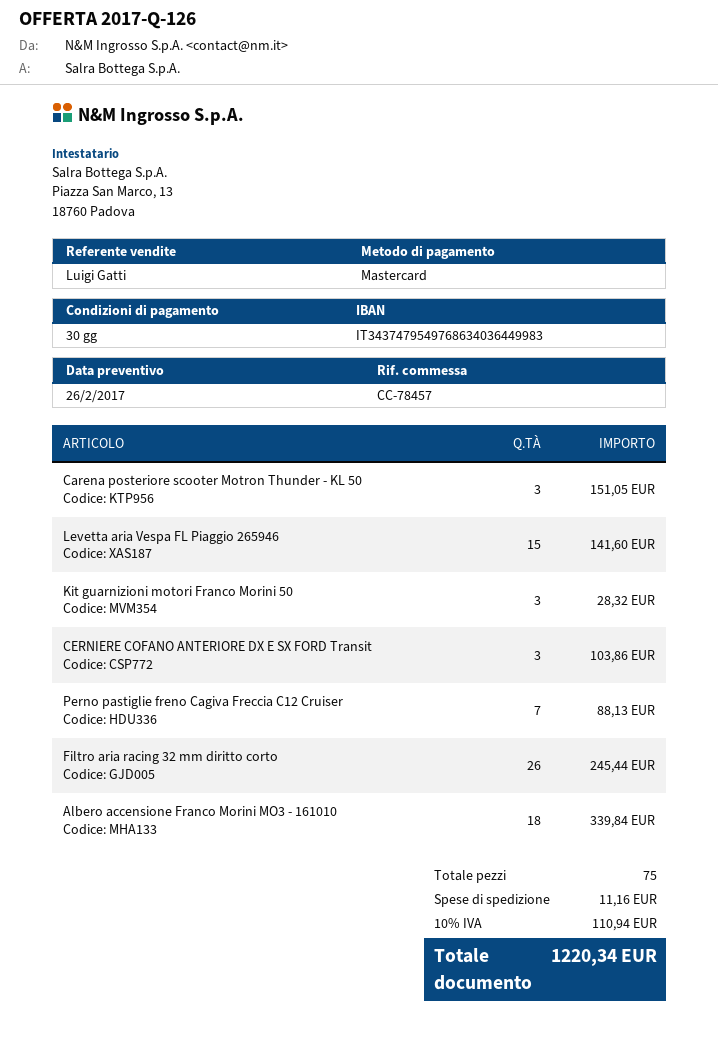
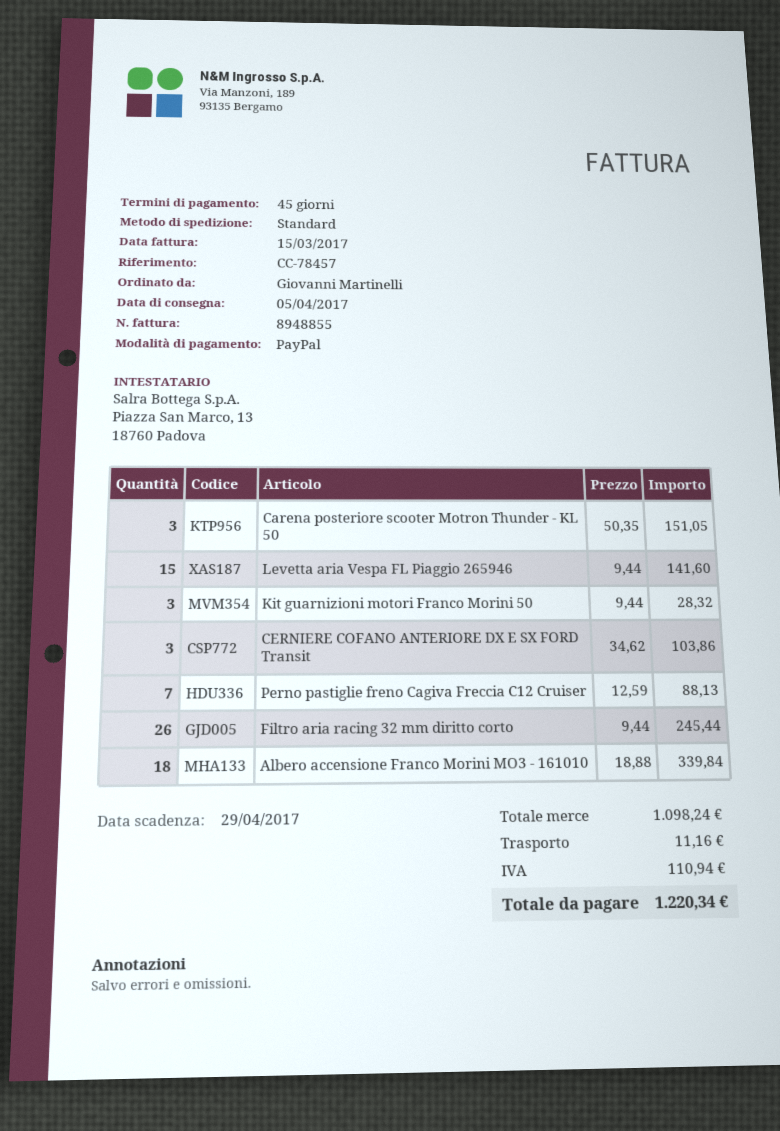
payment terms: 30 days -> 45 days
payment method: Mastercard -> PayPal

